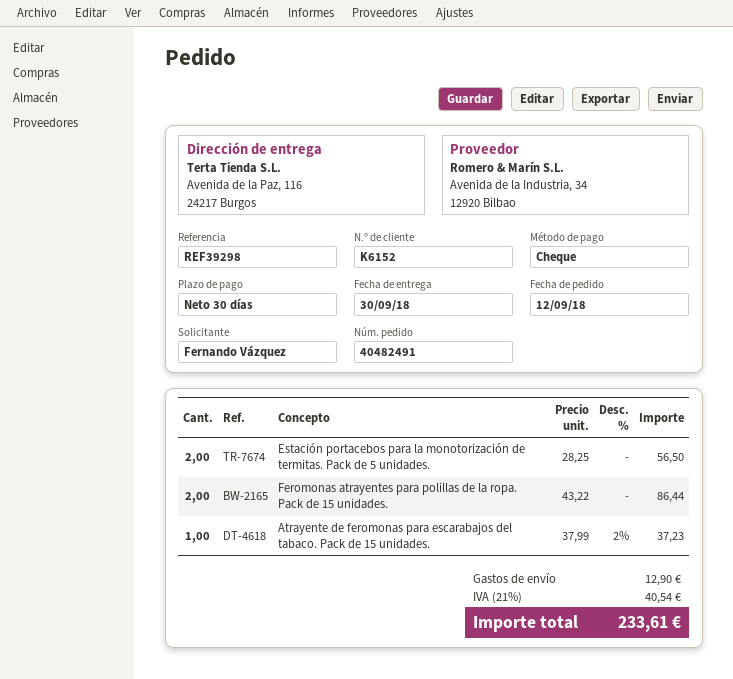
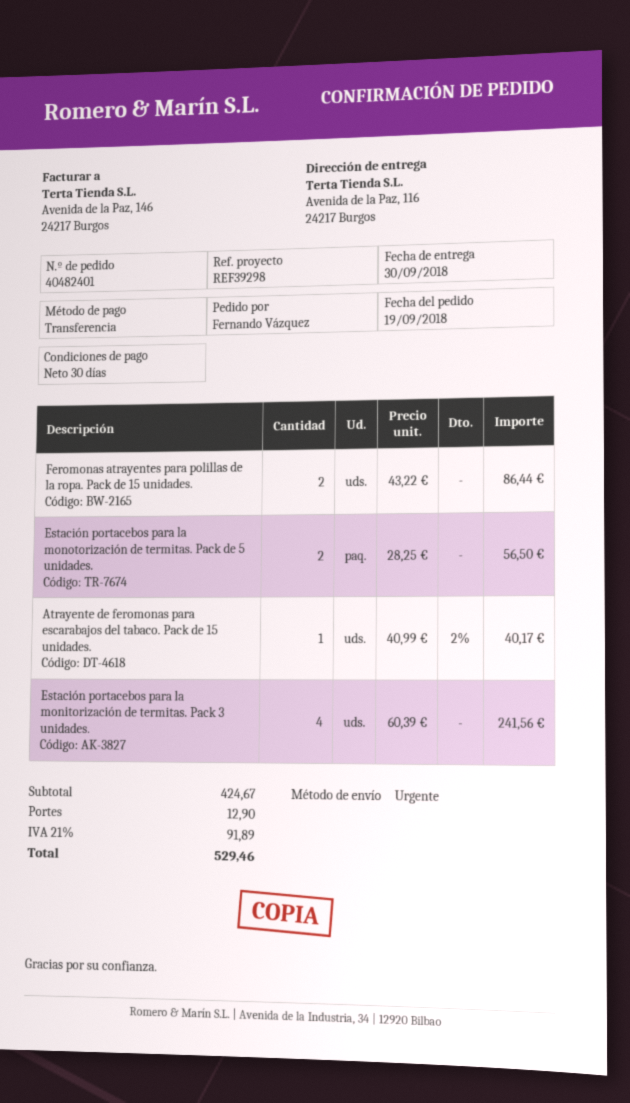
order number: 40482491 -> 40482401
order date: 2018-09-12 -> 2018-09-19
payment method: cheque -> bank transfer
Atrayente de feromonas para escarabajos del tabaco. Pack de 15 unidades.: 1 x 37.99 - 2% = 37.23 -> 1 x 40.99 - 2% = 40.17
Estación portacebos para la monitorización de termitas. Pack 3 unidades.: none -> 4 x 60.39 = 241.56
tax: 21% = 40.54 -> 21% = 91.89
total: 233.61 -> 529.46

